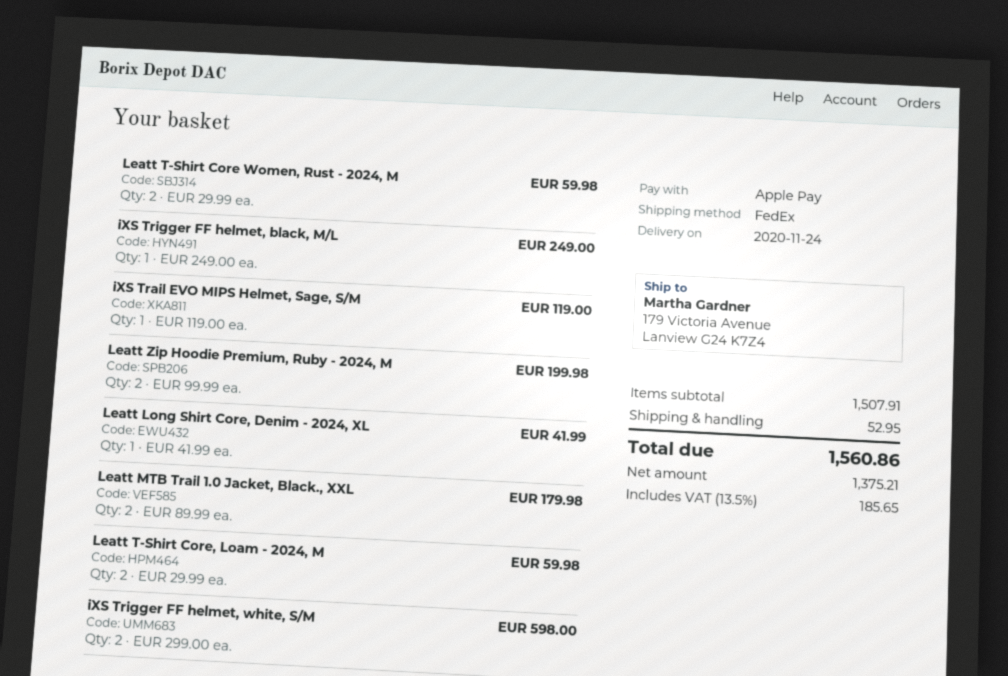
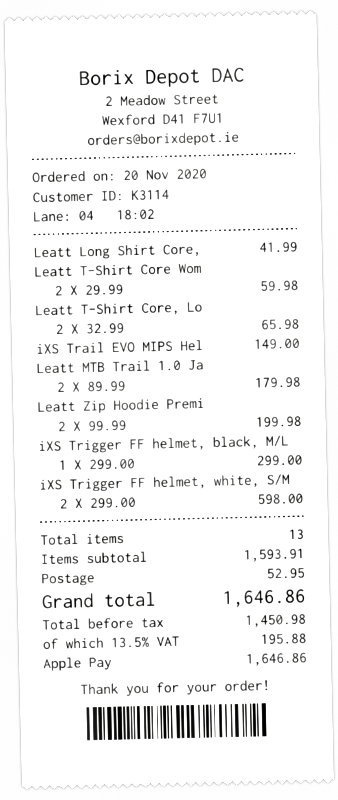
iXS Trigger FF helmet, black, M/L: 1 x 249.00 = 249.00 -> 1 x 299.00 = 299.00
iXS Trail EVO MIPS Helmet, Sage, S/M: 1 x 119.00 = 119.00 -> 1 x 149.00 = 149.00
Leatt T-Shirt Core, Loam - 2024, M: 2 x 29.99 = 59.98 -> 2 x 32.99 = 65.98
subtotal: 1507.91 -> 1593.91
net: 1375.21 -> 1450.98
tax: 13.5% = 185.65 -> 13.5% = 195.88
total: 1560.86 -> 1646.86

